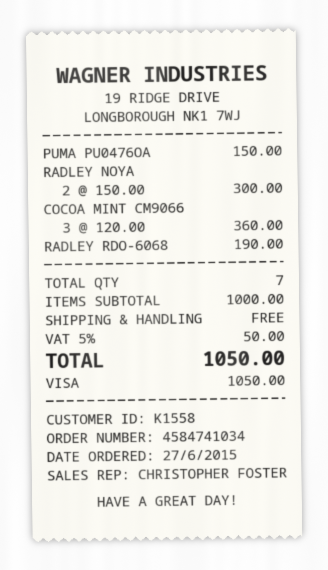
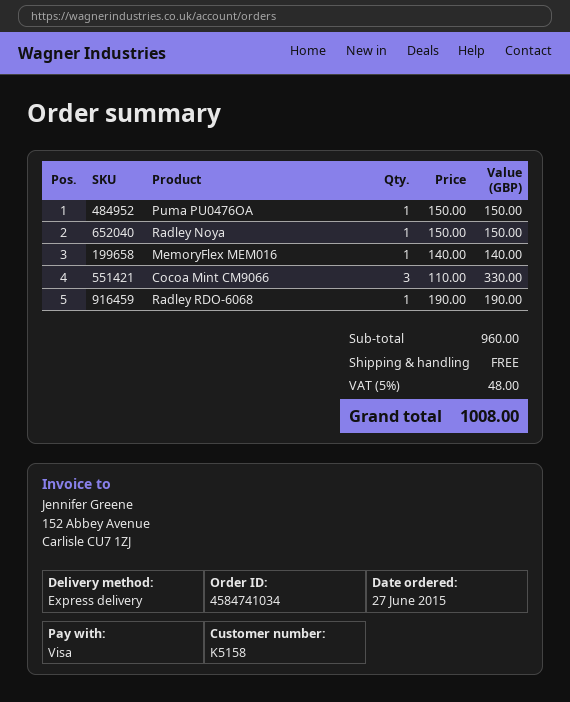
customer number: K1558 -> K5158
RADLEY NOYA: 2 x 150.00 = 300.00 -> 1 x 150.00 = 150.00
COCOA MINT CM9066: 3 x 120.00 = 360.00 -> 3 x 110.00 = 330.00
MemoryFlex MEM016: none -> 1 x 140.00 = 140.00
subtotal: 1000.00 -> 960.00
tax: 5% = 50.00 -> 5% = 48.00
total: 1050.00 -> 1008.00

